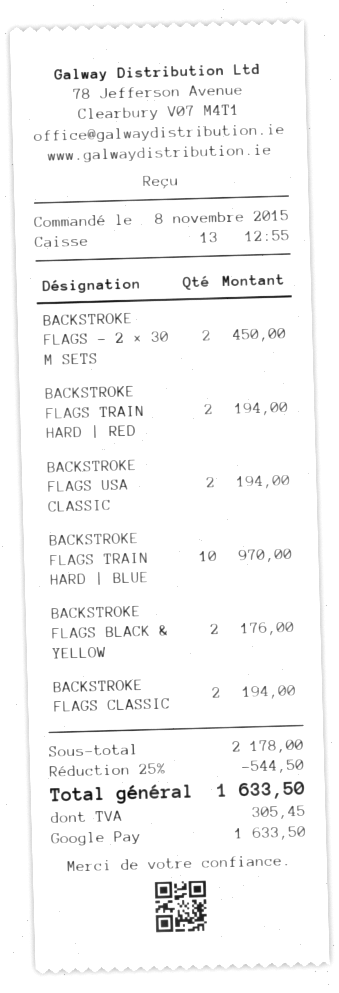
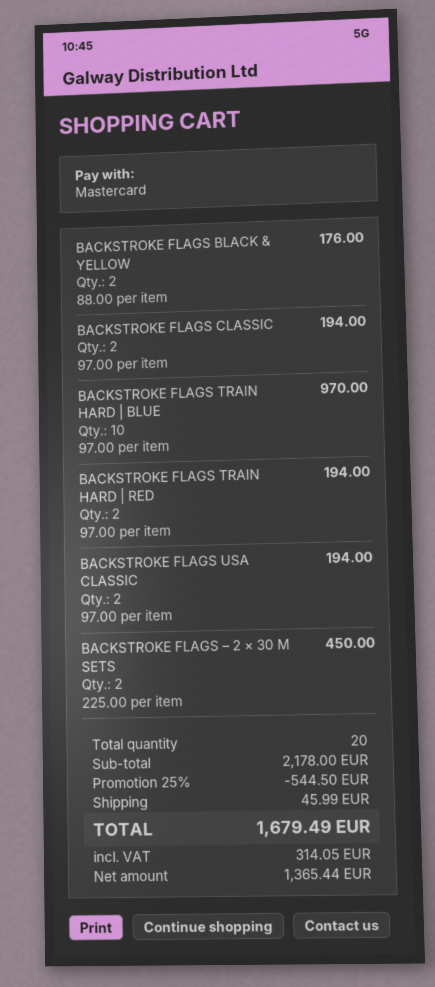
payment method: Google Pay -> Mastercard
shipping: none -> 45.99
tax: 305.45 -> 314.05
total: 1633.50 -> 1679.49

